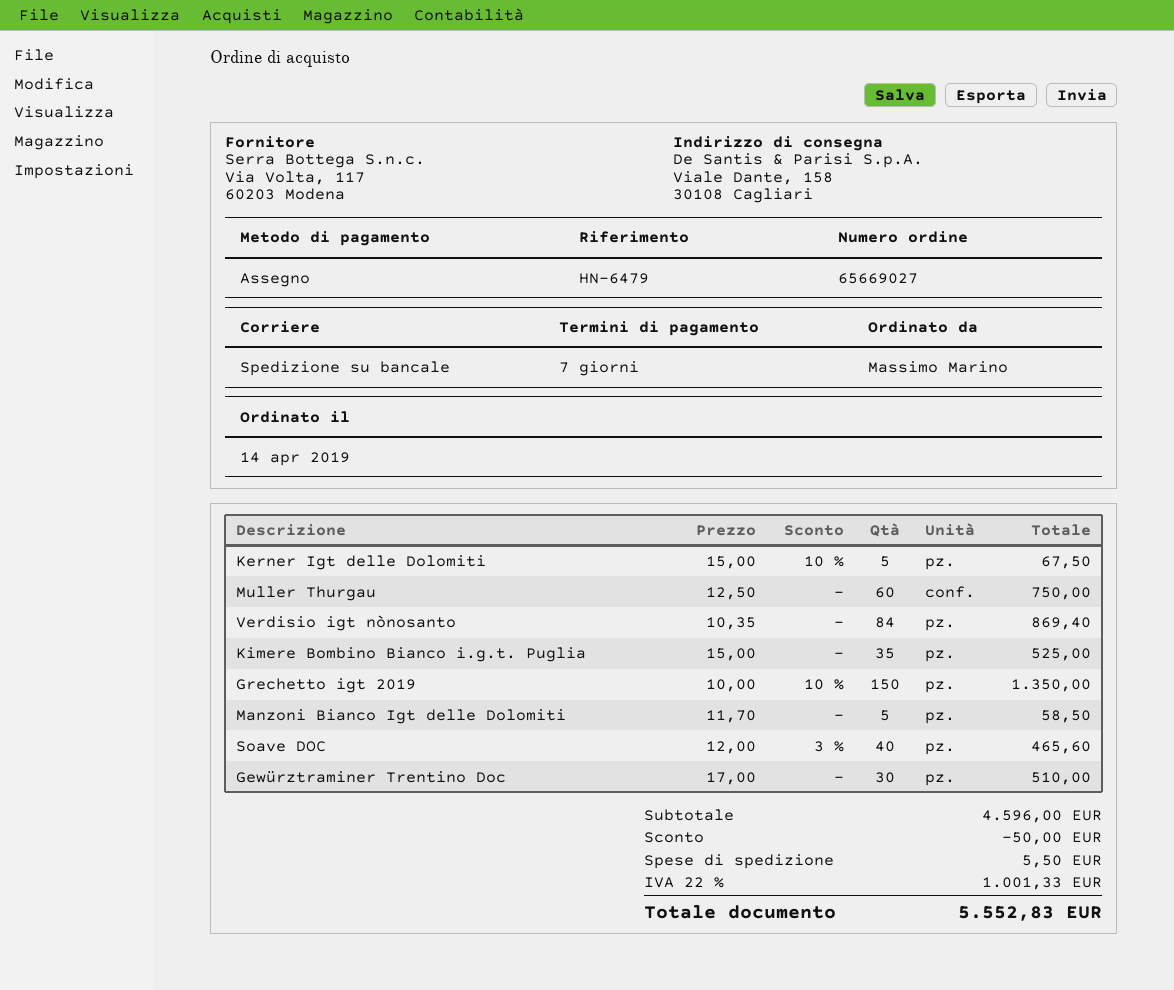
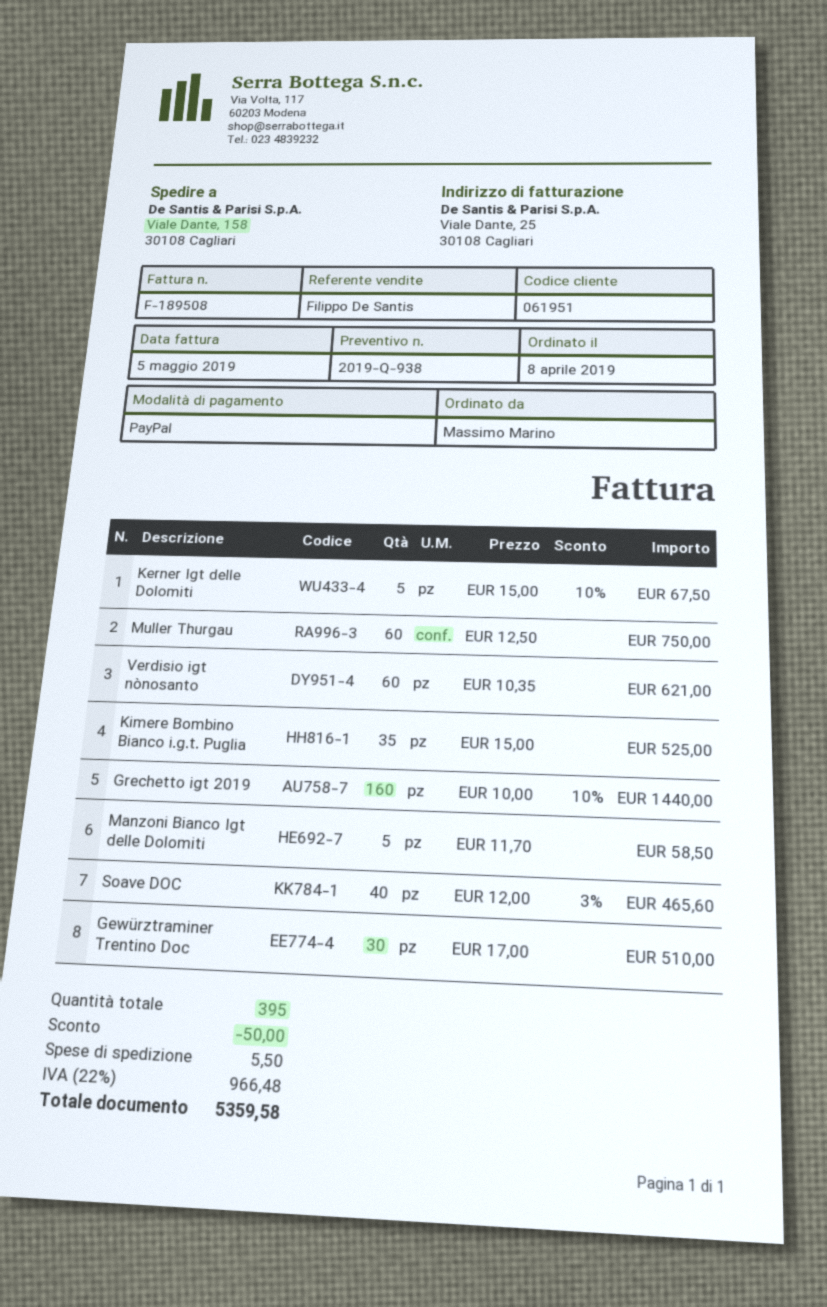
order date: 2019-04-14 -> 2019-04-08
payment method: cheque -> PayPal
Verdisio igt nònosanto: 84 x 10.35 = 869.40 -> 60 x 10.35 = 621.00
Grechetto igt 2019: 150 x 10.00 - 10% = 1350.00 -> 160 x 10.00 - 10% = 1440.00
tax: 22% = 1001.33 -> 22% = 966.48
total: 5552.83 -> 5359.58

